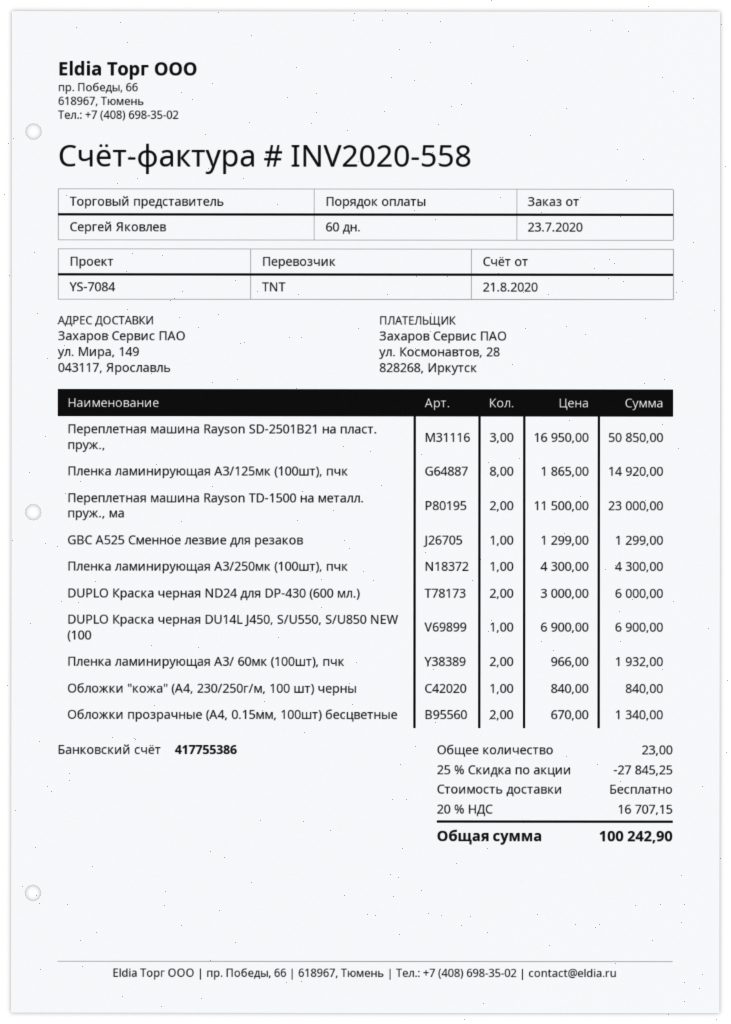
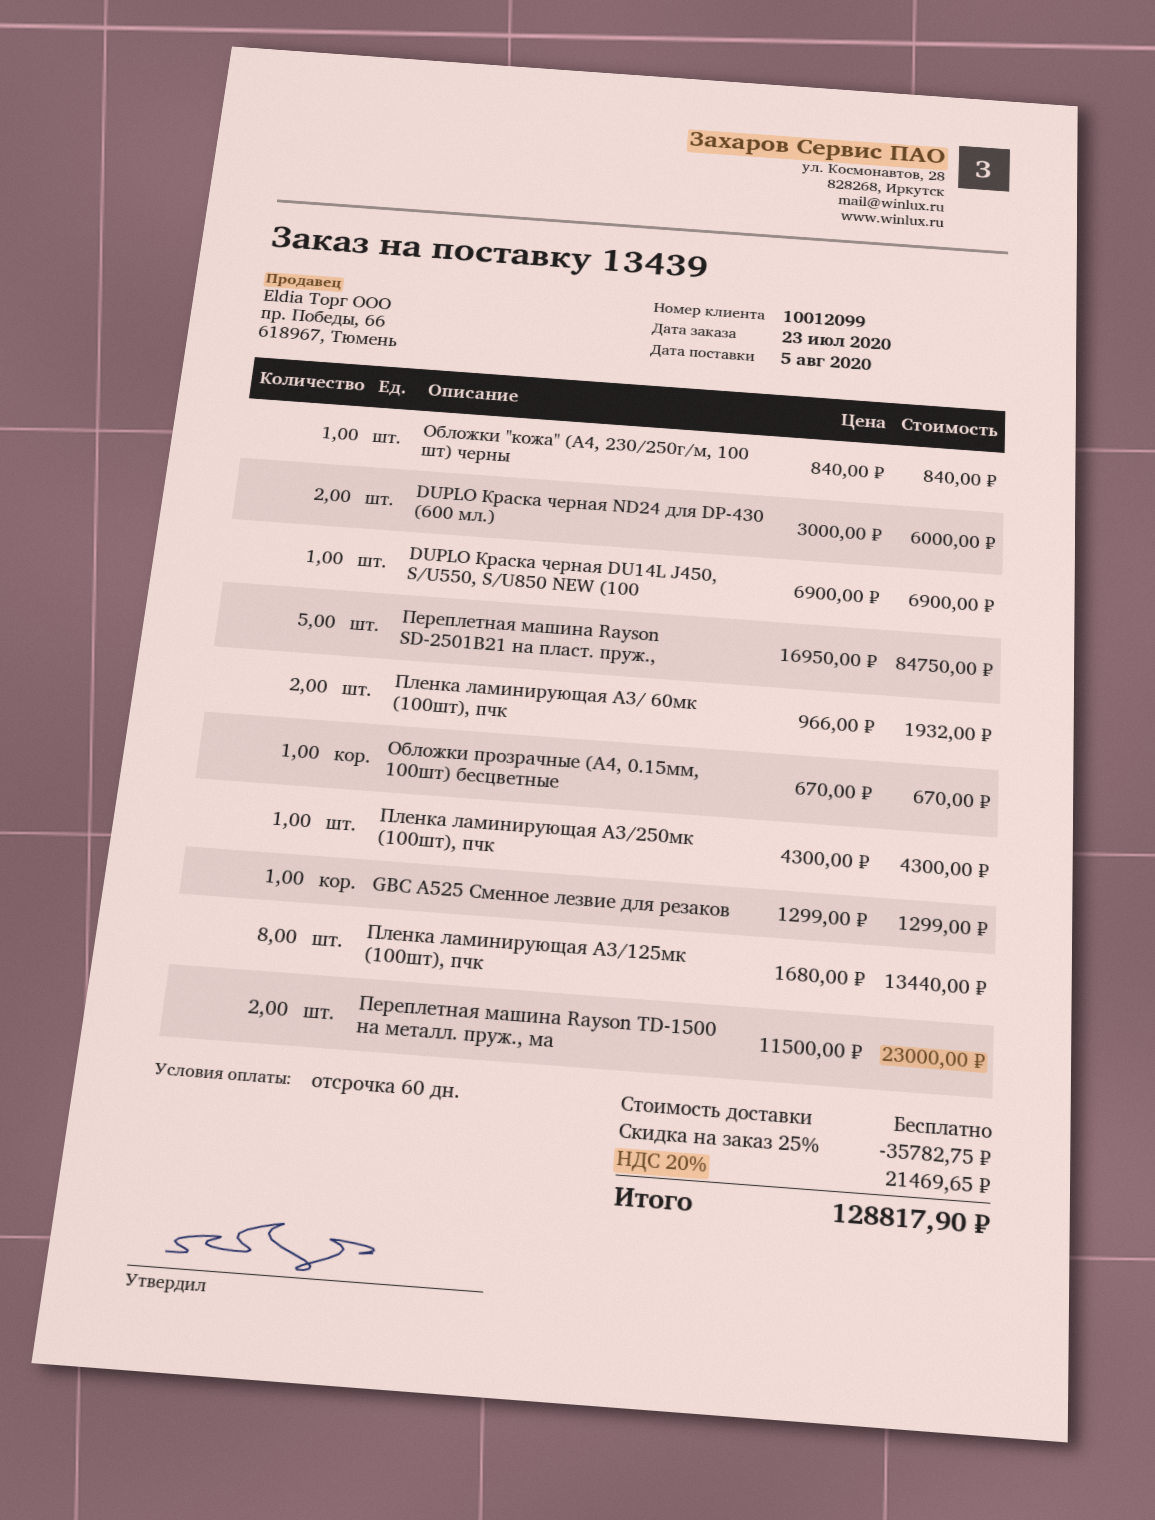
Переплетная машина Rayson SD-2501B21 на пласт. пруж.,: 3 x 16950.00 = 50850.00 -> 5 x 16950.00 = 84750.00
Пленка ламинирующая А3/125мк (100шт), пчк: 8 x 1865.00 = 14920.00 -> 8 x 1680.00 = 13440.00
Обложки прозрачные (A4, 0.15мм, 100шт) бесцветные: 2 x 670.00 = 1340.00 -> 1 x 670.00 = 670.00
discount: 25% = 27845.25 -> 25% = 35782.75
tax: 20% = 16707.15 -> 20% = 21469.65
total: 100242.90 -> 128817.90

